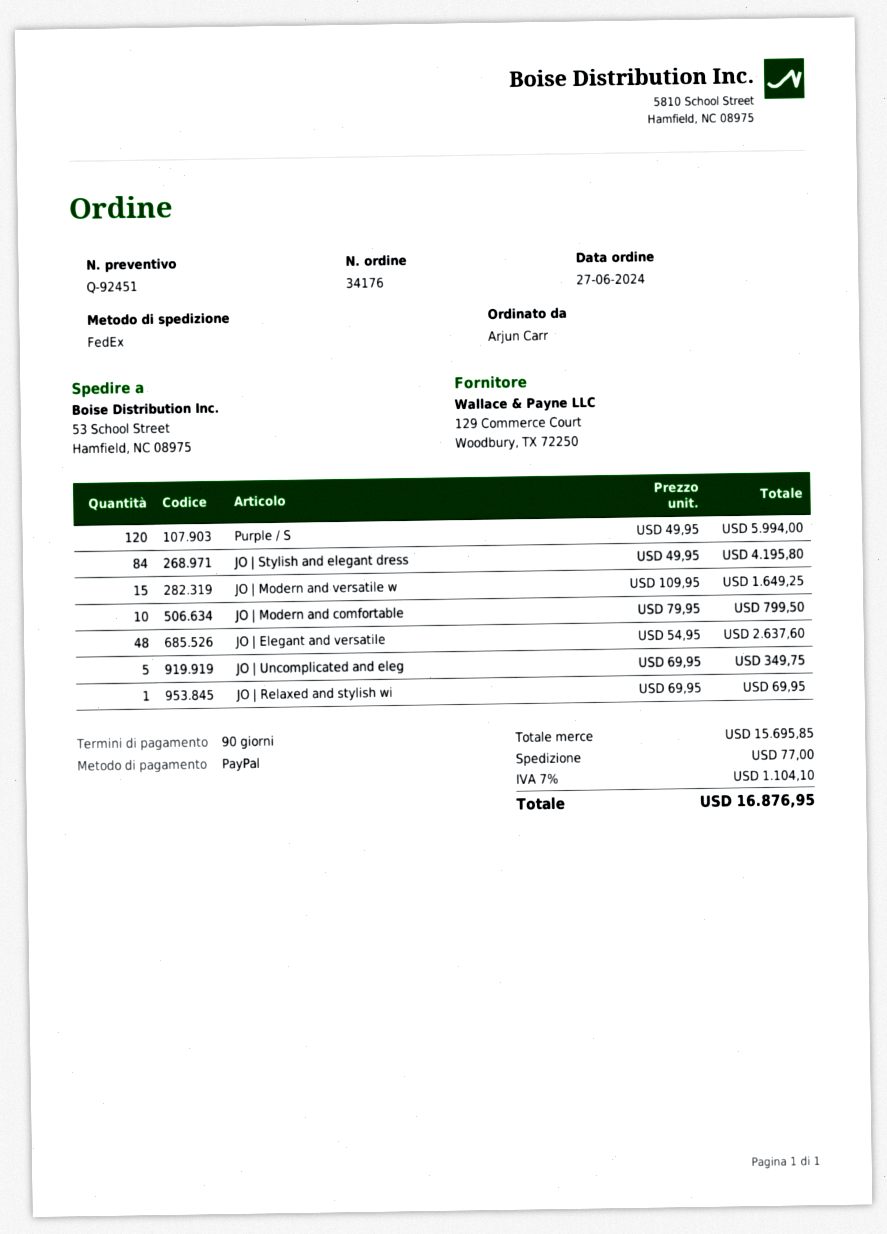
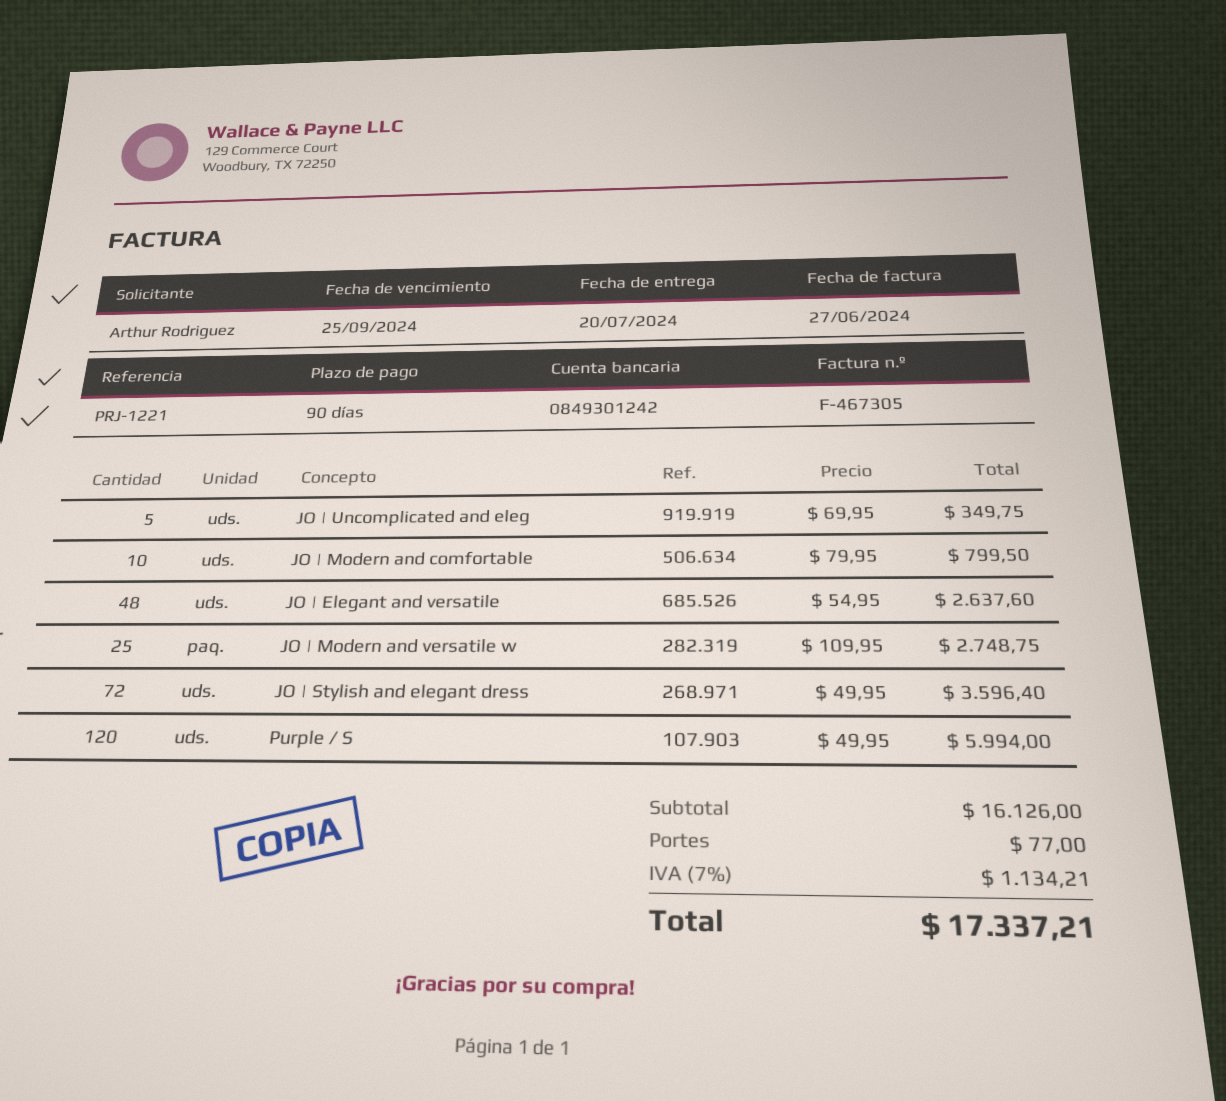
ordered by: Arjun Carr -> Arthur Rodriguez
JO | Stylish and elegant dress: 84 x 49.95 = 4195.80 -> 72 x 49.95 = 3596.40
JO | Modern and versatile w: 15 x 109.95 = 1649.25 -> 25 x 109.95 = 2748.75
JO | Relaxed and stylish wi: 1 x 69.95 = 69.95 -> none
subtotal: 15695.85 -> 16126.00
tax: 7% = 1104.10 -> 7% = 1134.21
total: 16876.95 -> 17337.21

